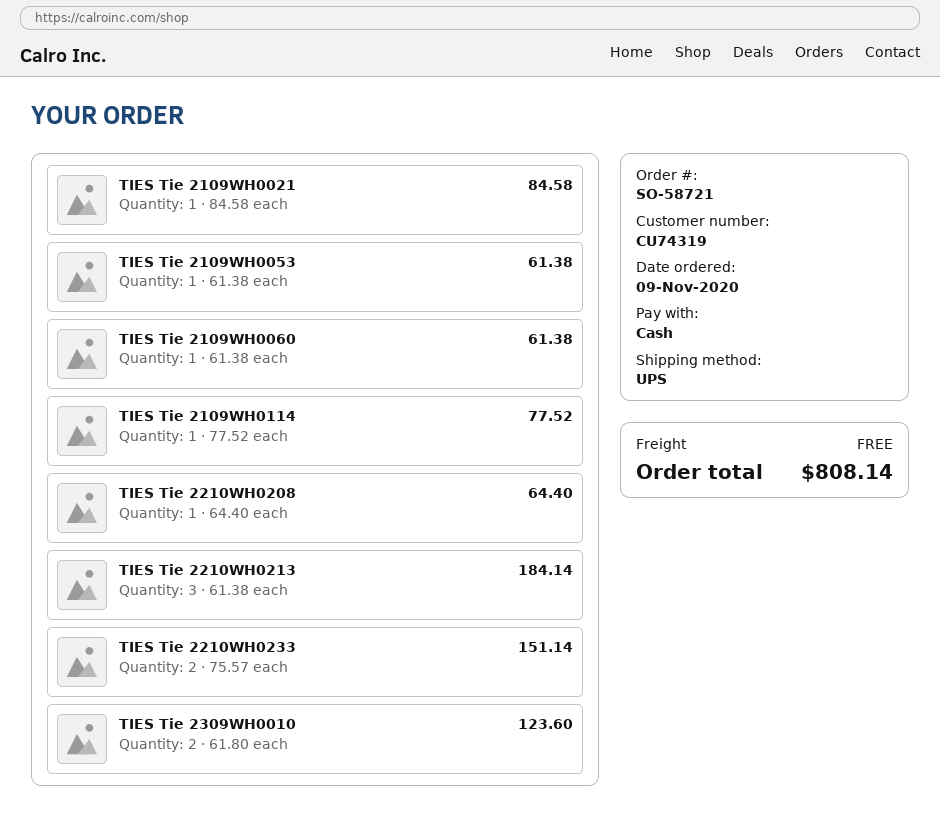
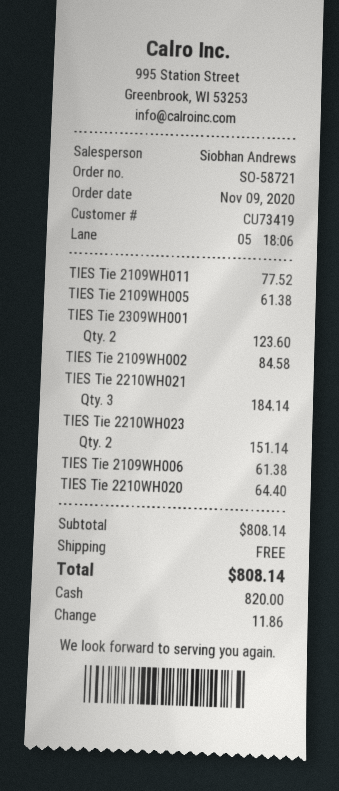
customer number: CU74319 -> CU73419

